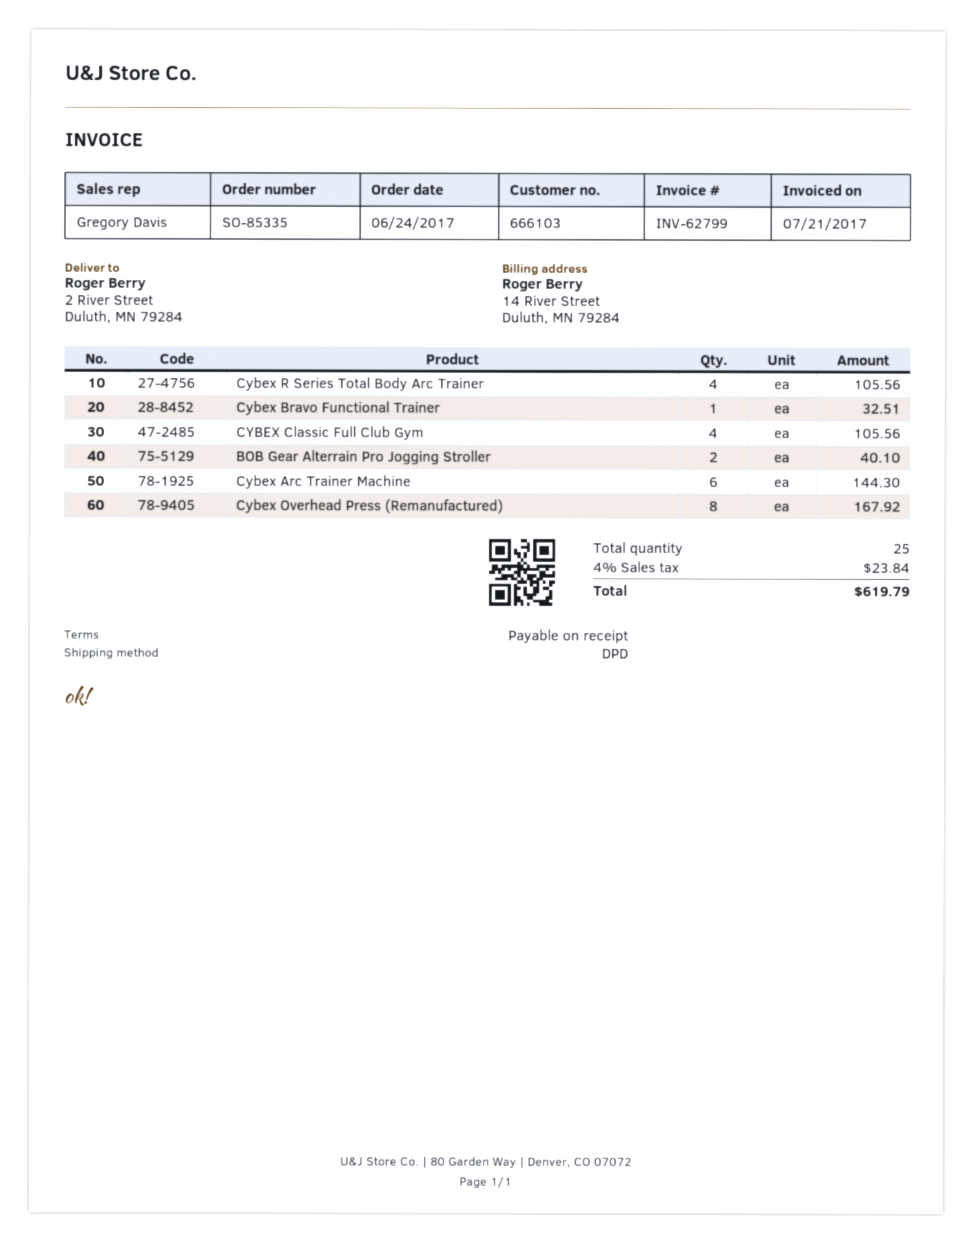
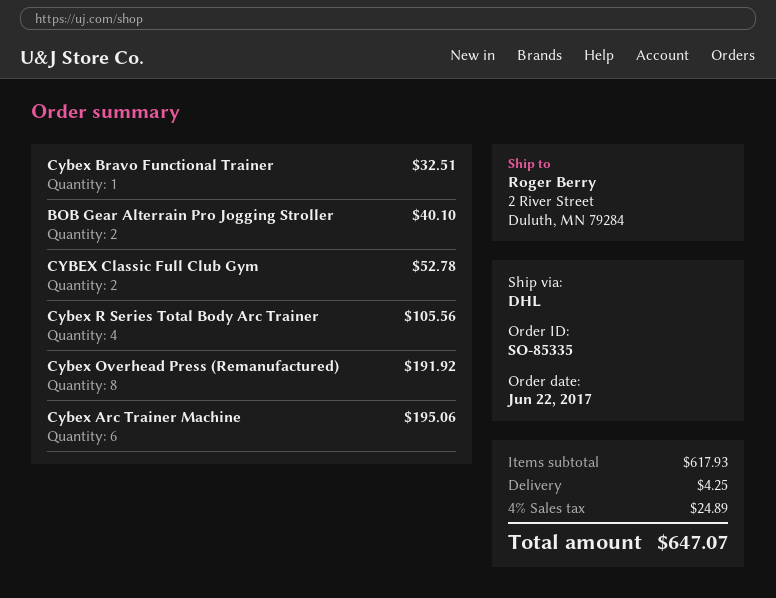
order date: 2017-06-24 -> 2017-06-22
shipping method: DPD -> DHL
CYBEX Classic Full Club Gym: 4 for 105.56 -> 2 for 52.78
Cybex Arc Trainer Machine: 6 for 144.30 -> 6 for 195.06
Cybex Overhead Press (Remanufactured): 8 for 167.92 -> 8 for 191.92
shipping: none -> 4.25
tax: 4% = 23.84 -> 4% = 24.89
total: 619.79 -> 647.07

